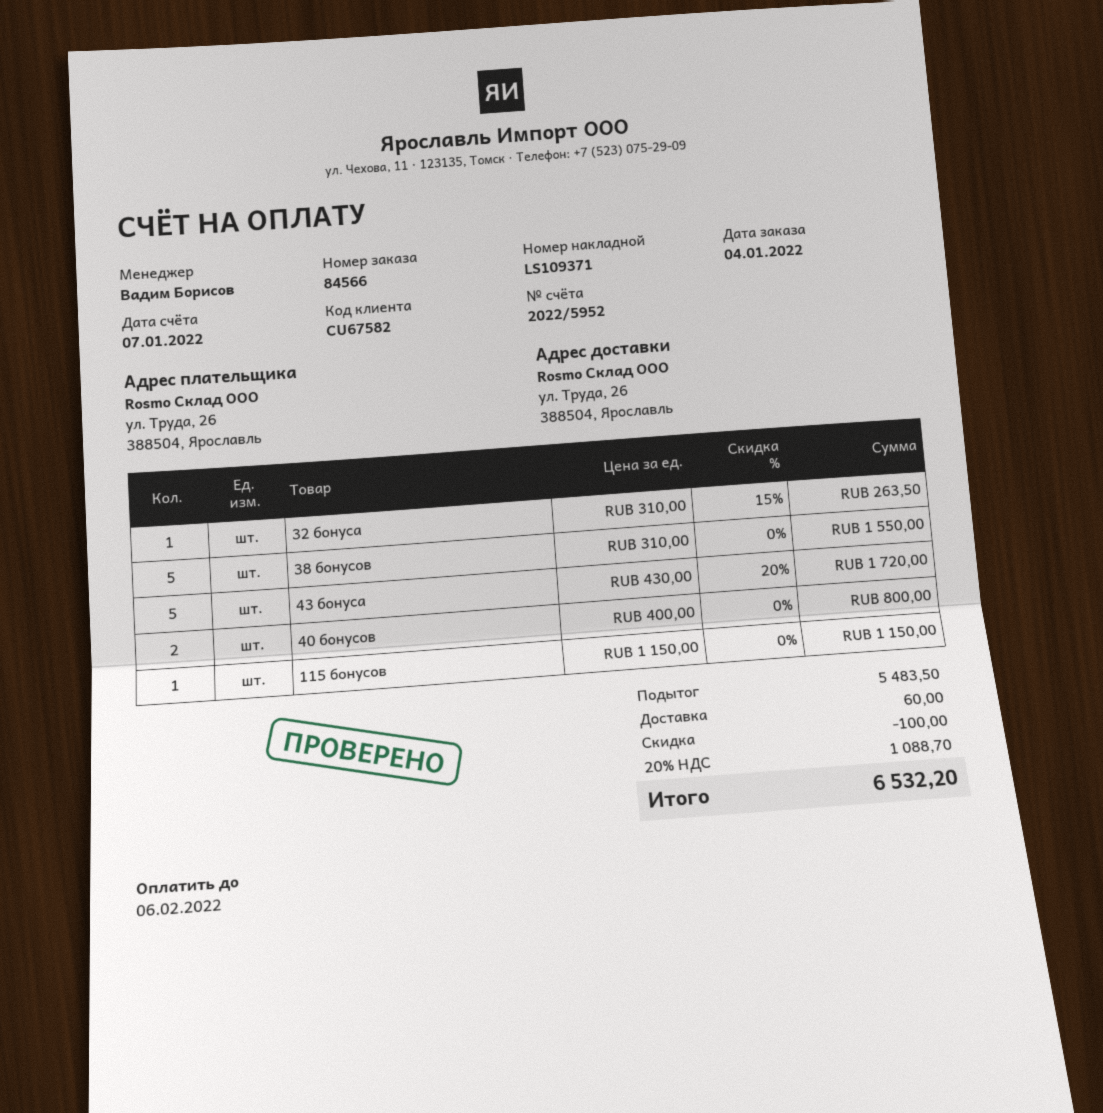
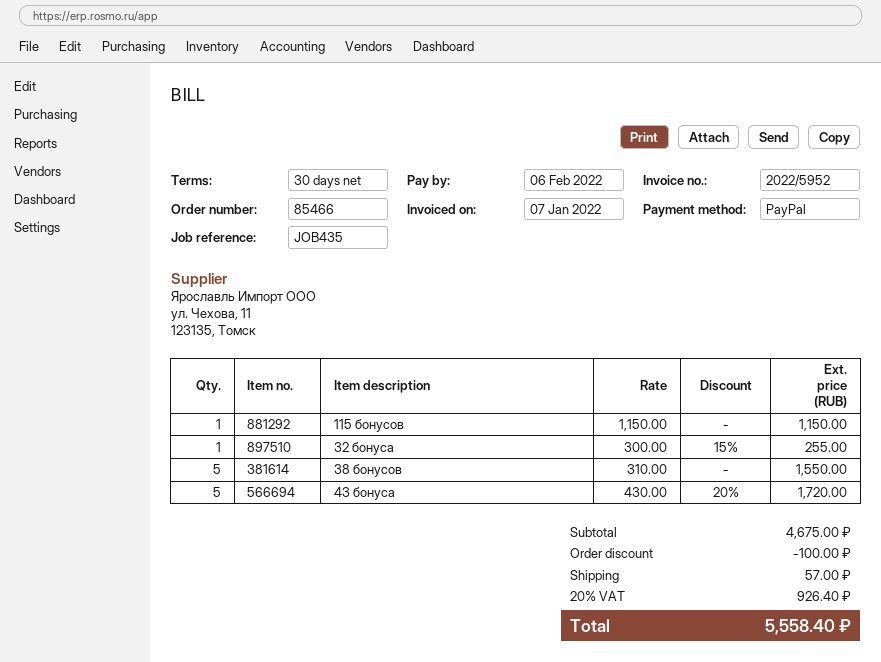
order number: 84566 -> 85466
32 бонуса: 1 x 310.00 - 15% = 263.50 -> 1 x 300.00 - 15% = 255.00
40 бонусов: 2 x 400.00 = 800.00 -> none
subtotal: 5483.50 -> 4675.00
shipping: 60.00 -> 57.00
tax: 20% = 1088.70 -> 20% = 926.40
total: 6532.20 -> 5558.40

